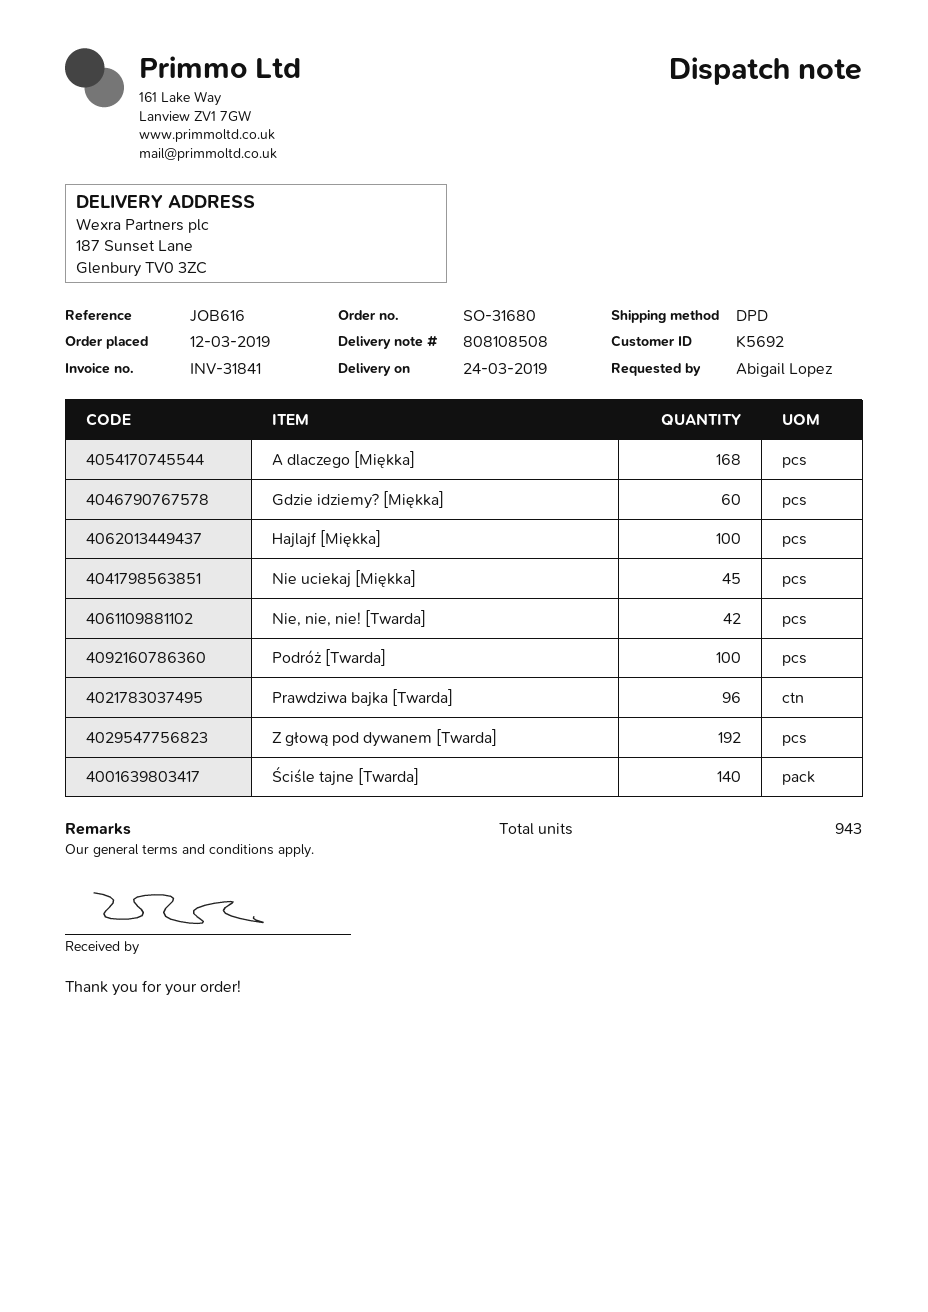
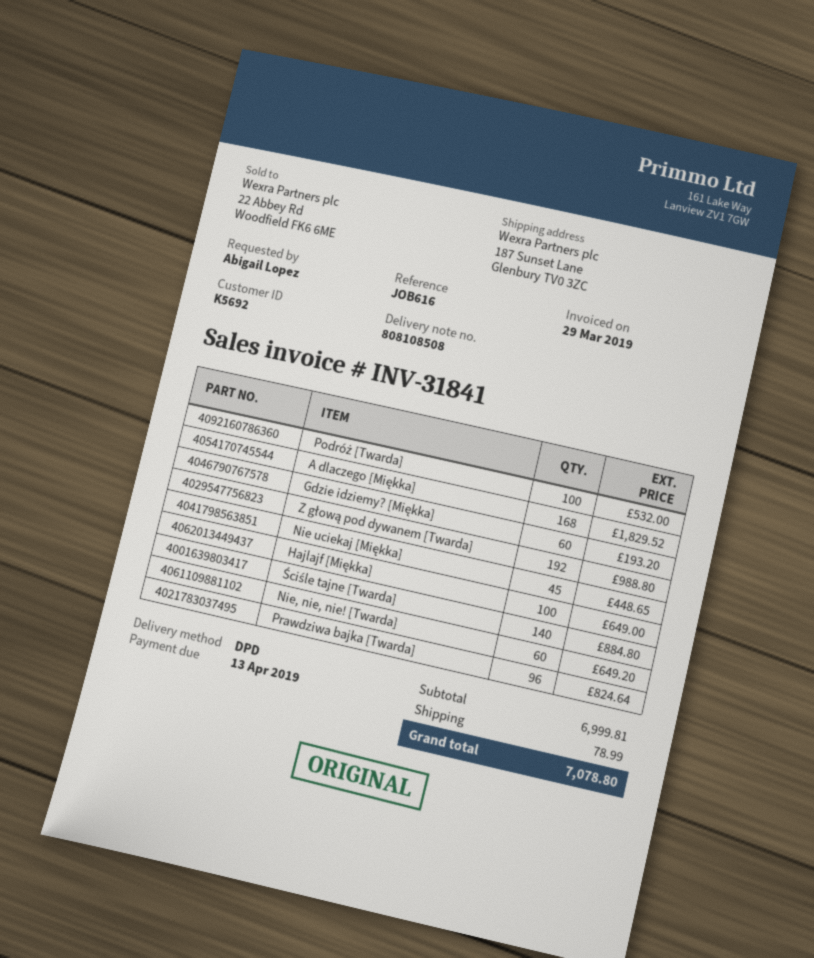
Nie, nie, nie! [Twarda]: 42 -> 60

